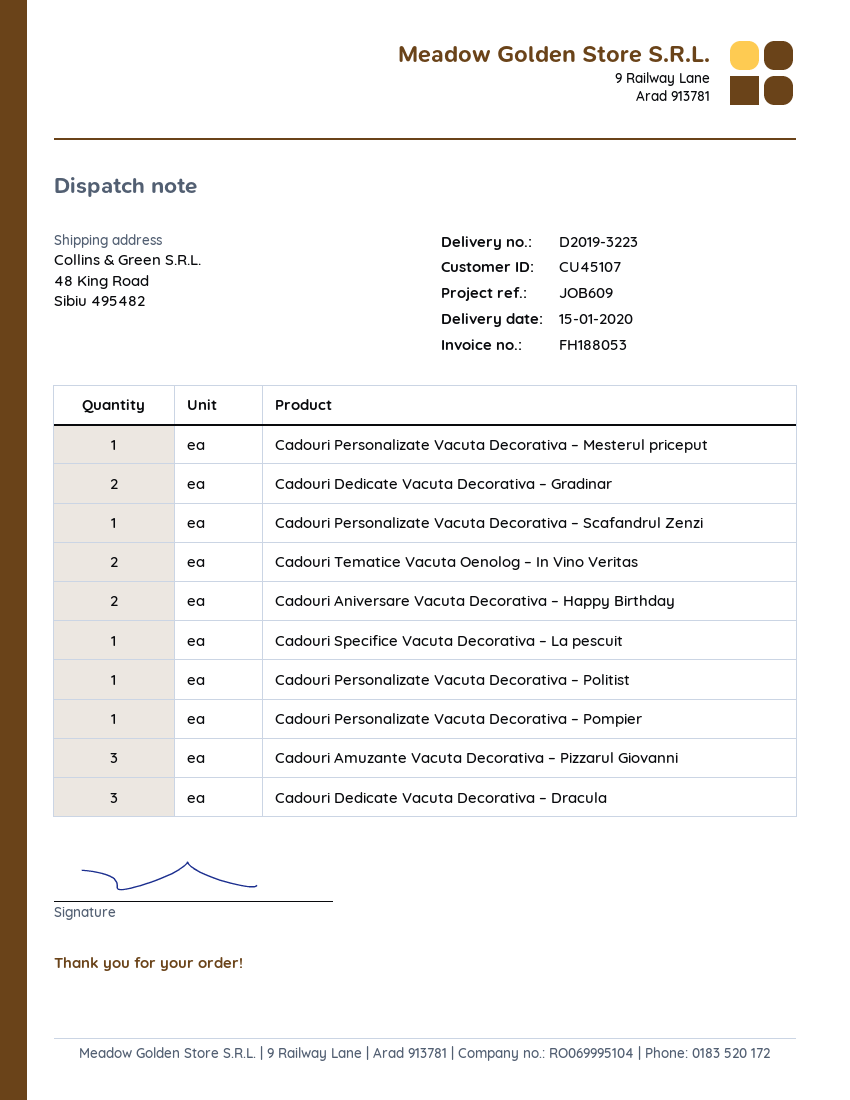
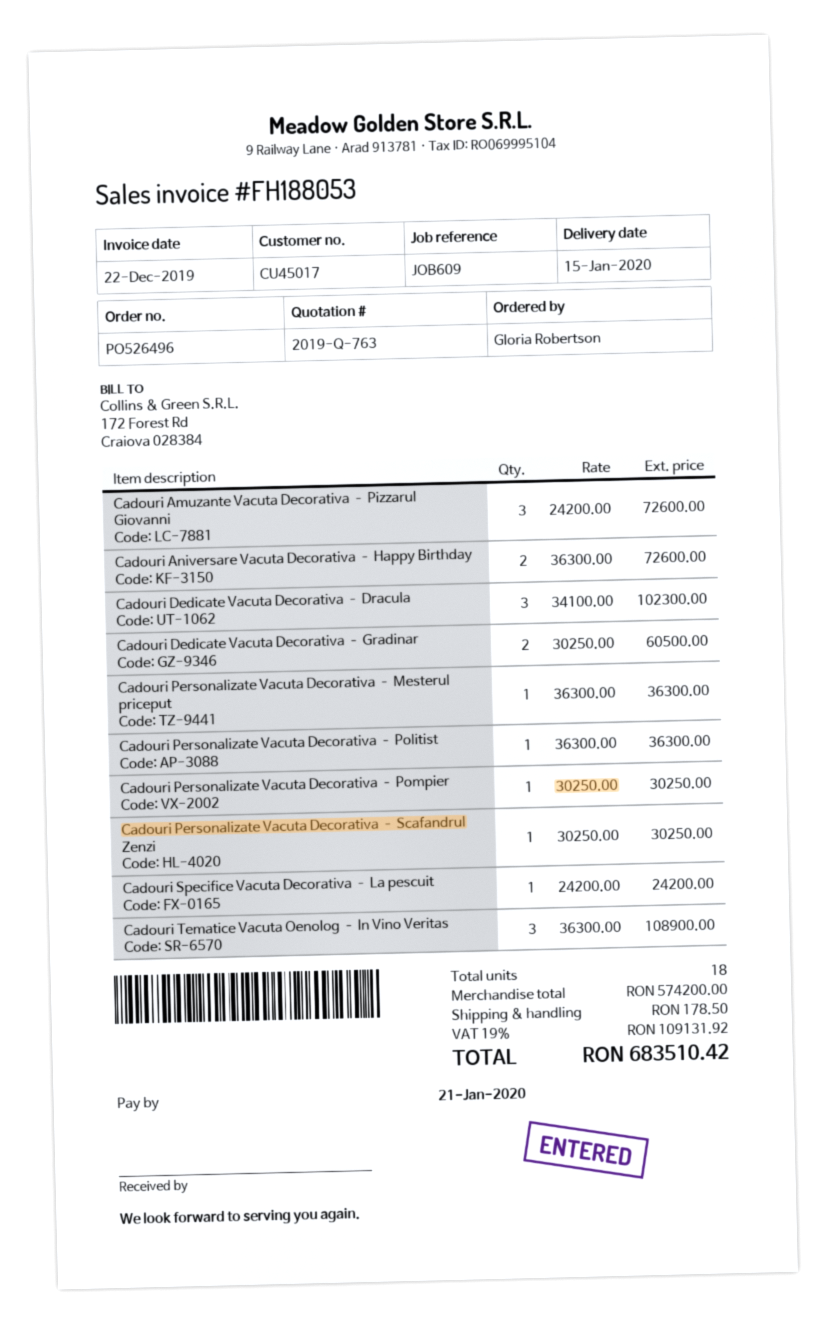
customer number: CU45107 -> CU45017
Cadouri Tematice Vacuta Oenolog – In Vino Veritas: 2 -> 3

